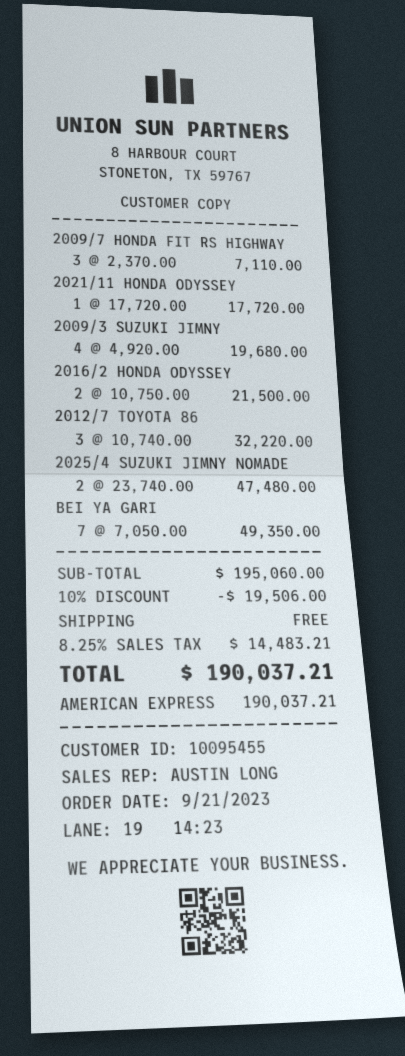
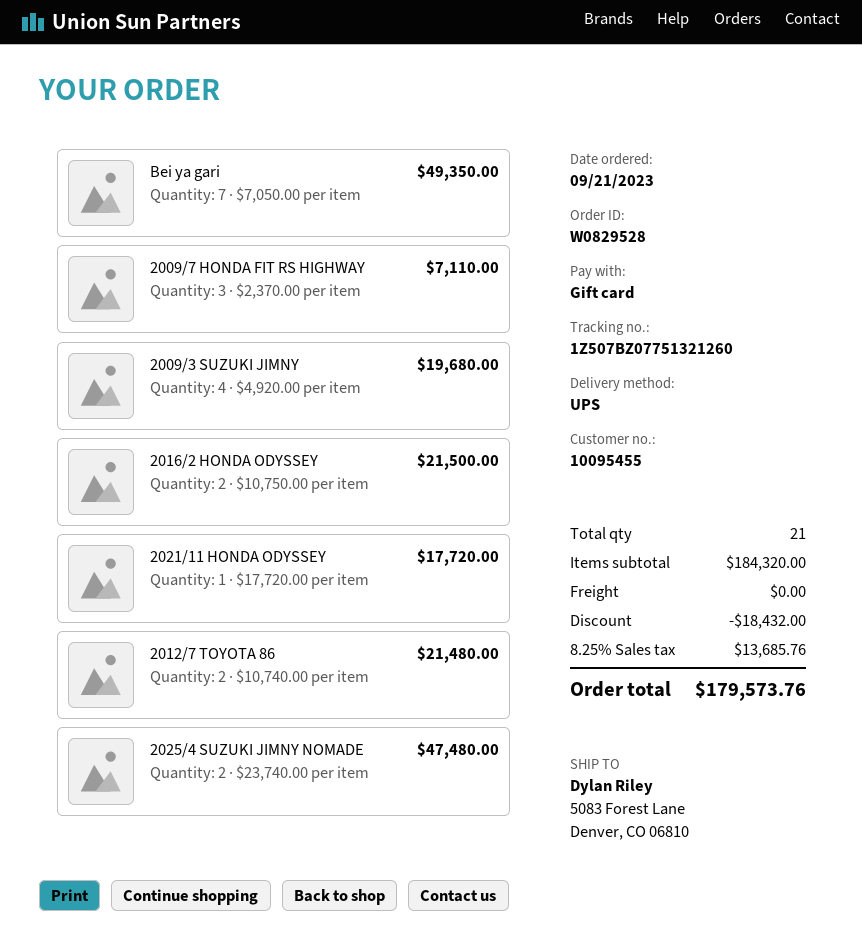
payment method: American Express -> gift card
2012/7 TOYOTA 86: 3 x 10740.00 = 32220.00 -> 2 x 10740.00 = 21480.00
subtotal: 195060.00 -> 184320.00
discount: 19506.00 -> 18432.00
tax: 8.25% = 14483.21 -> 8.25% = 13685.76
total: 190037.21 -> 179573.76

